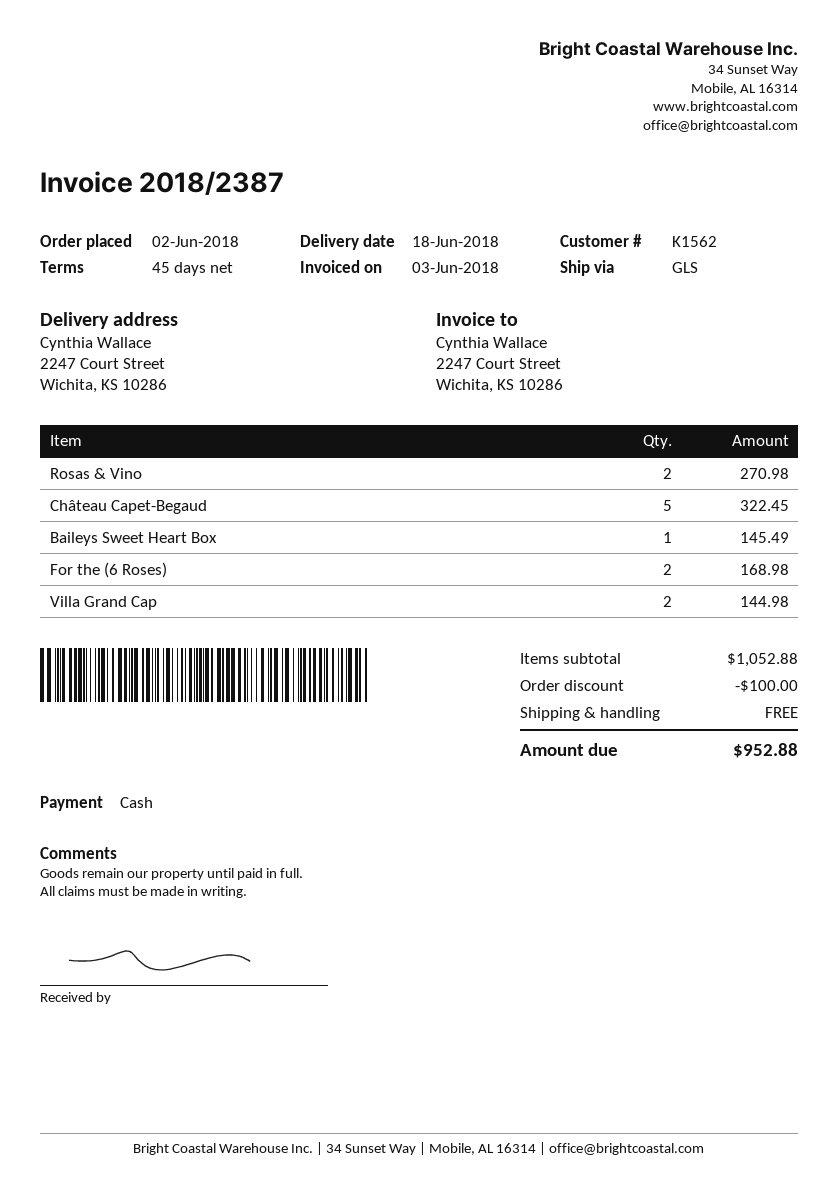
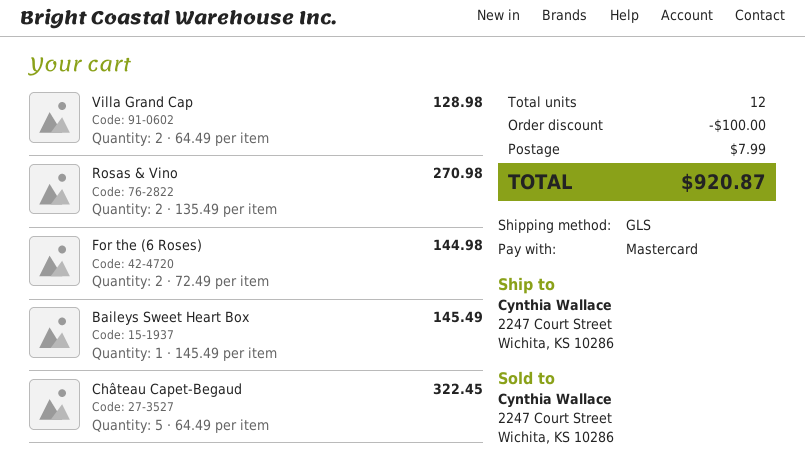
payment method: cash -> Mastercard
For the (6 Roses): 2 for 168.98 -> 2 for 144.98
Villa Grand Cap: 2 for 144.98 -> 2 for 128.98
shipping: 0.00 -> 7.99
total: 952.88 -> 920.87

